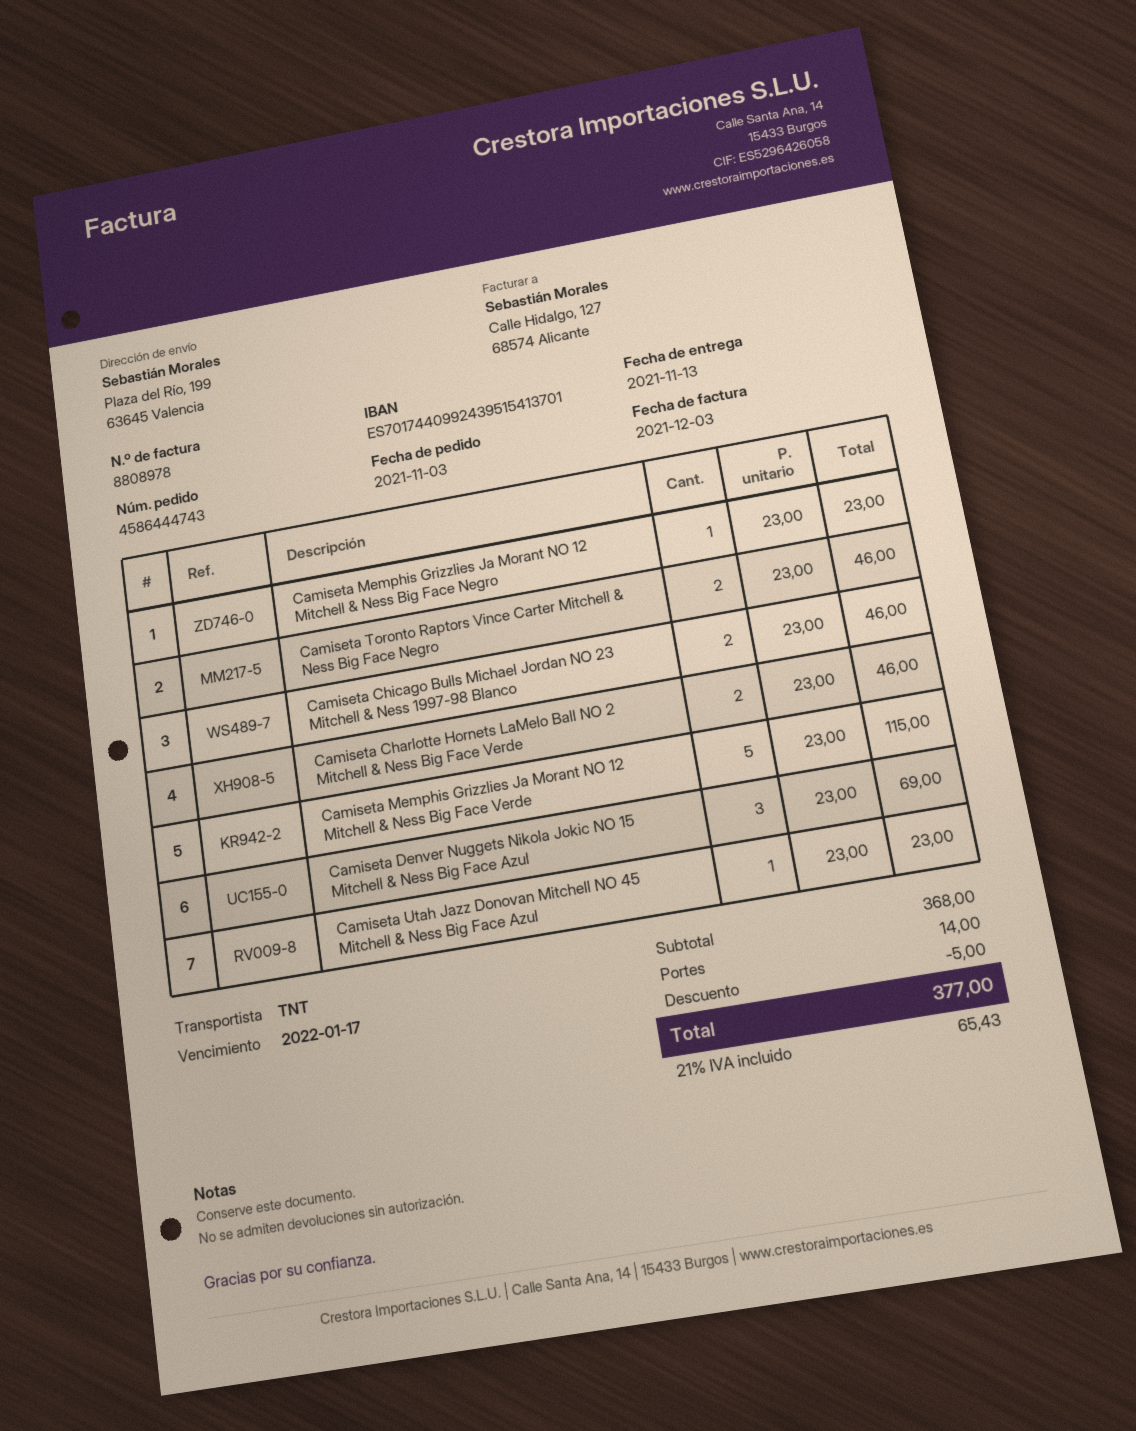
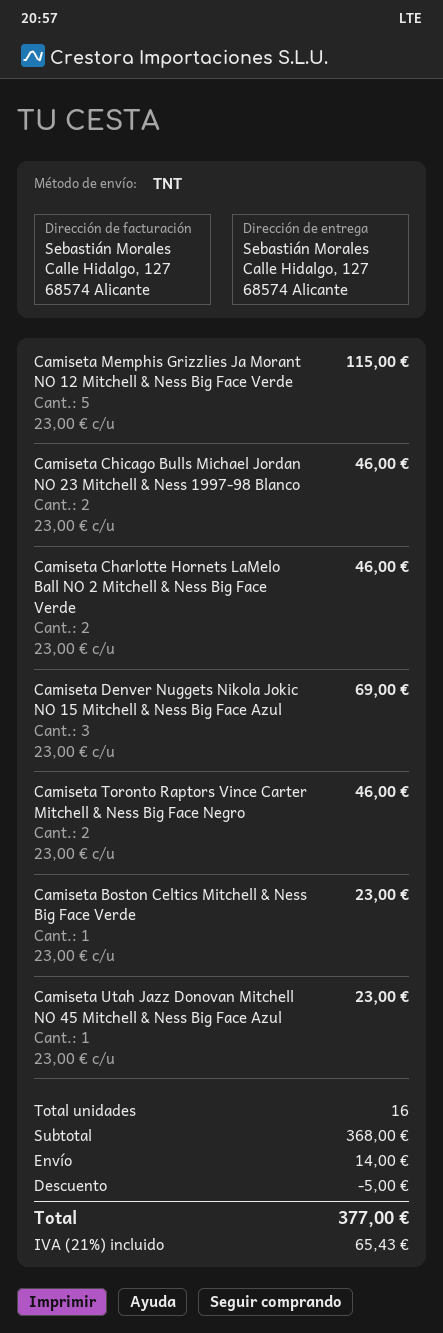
ship to: Plaza del Río, 199, 63645 Valencia -> Calle Hidalgo, 127, 68574 Alicante
Camiseta Memphis Grizzlies Ja Morant NO 12 Mitchell & Ness Big Face Negro: 1 x 23.00 = 23.00 -> none
Camiseta Boston Celtics Mitchell & Ness Big Face Verde: none -> 1 x 23.00 = 23.00

